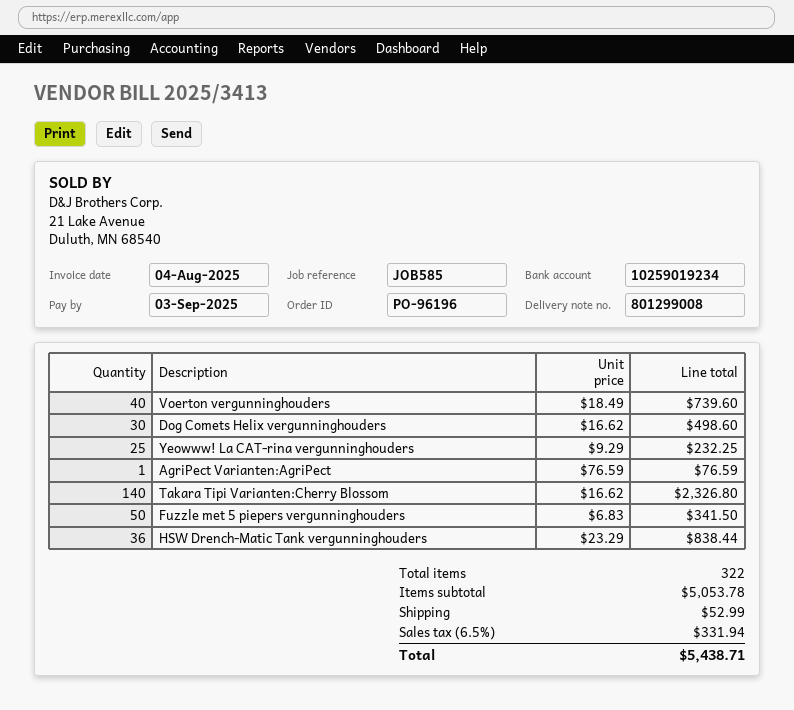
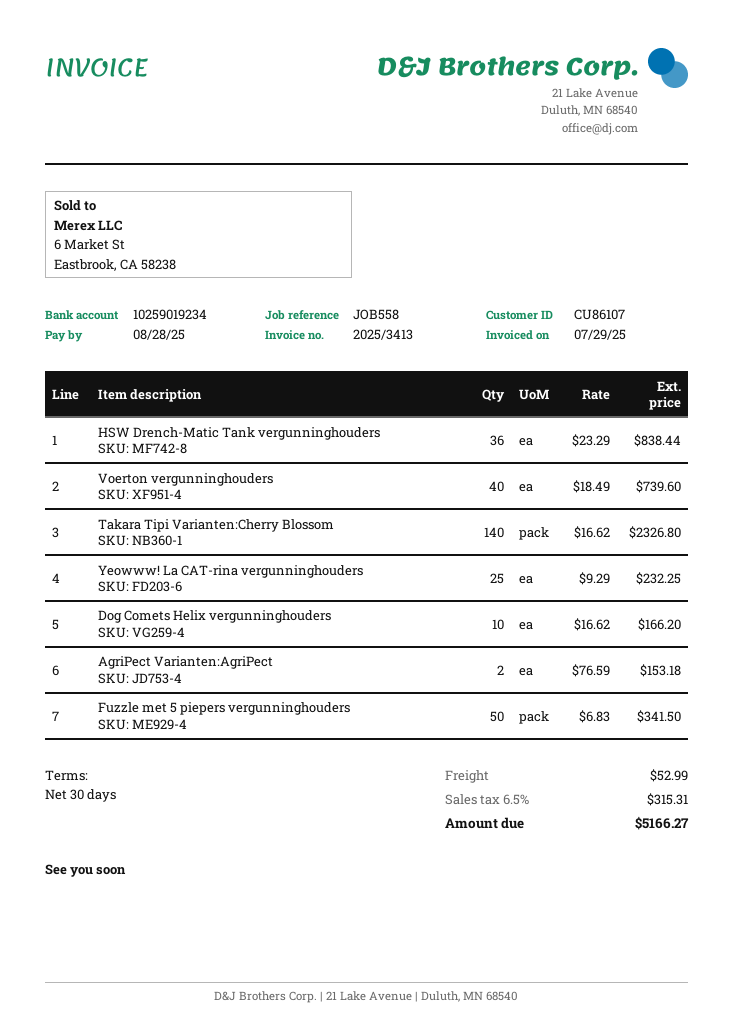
invoice date: 2025-08-04 -> 2025-07-29
due date: 2025-09-03 -> 2025-08-28
reference: JOB585 -> JOB558
Dog Comets Helix vergunninghouders: 30 x 16.62 = 498.60 -> 10 x 16.62 = 166.20
AgriPect Varianten:AgriPect: 1 x 76.59 = 76.59 -> 2 x 76.59 = 153.18
tax: 6.5% = 331.94 -> 6.5% = 315.31
total: 5438.71 -> 5166.27

